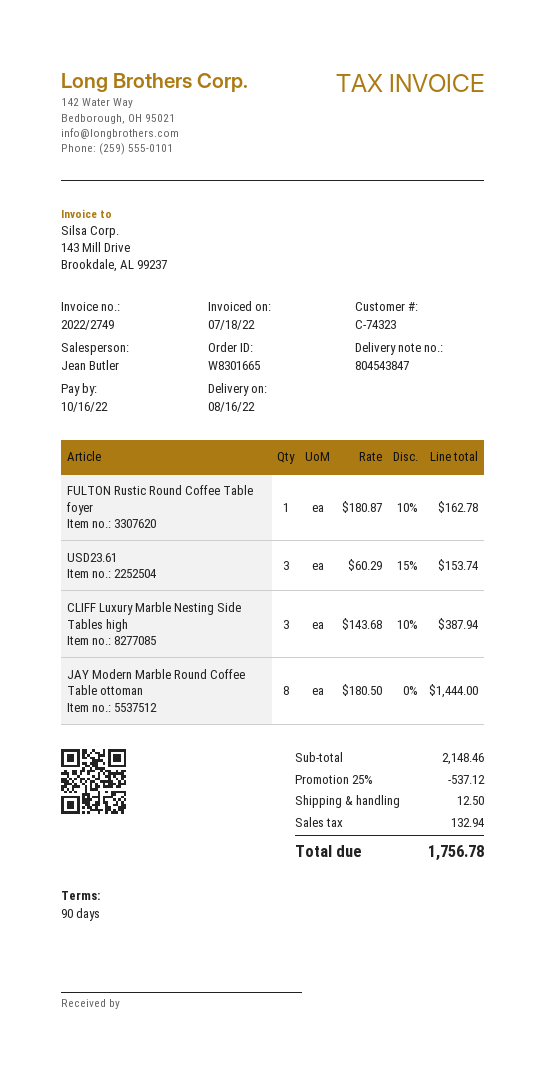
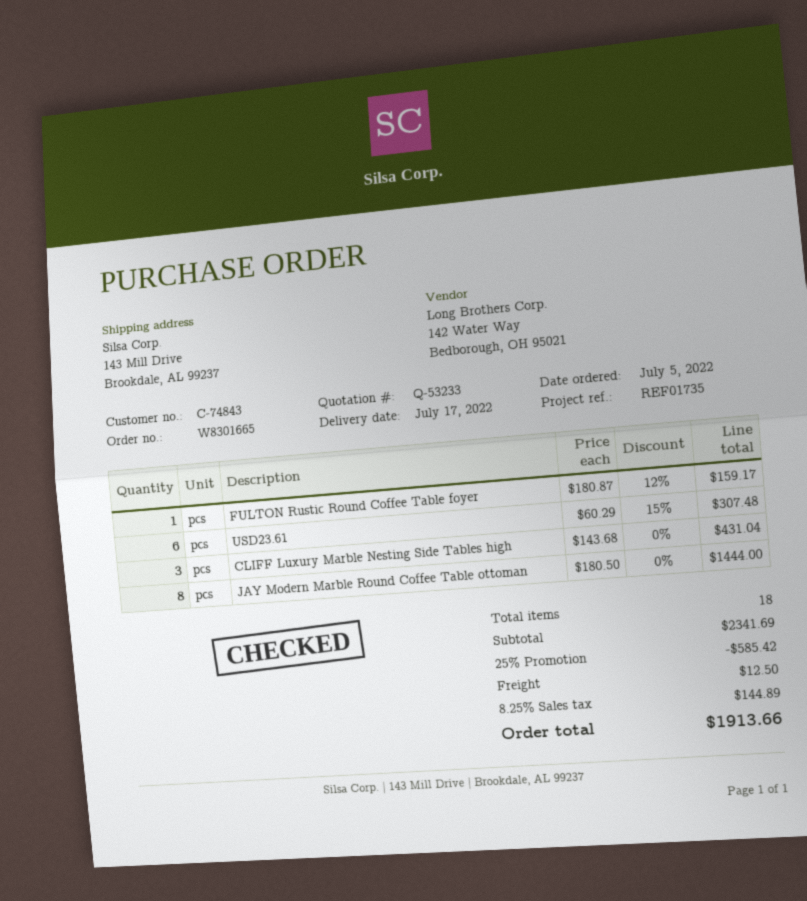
delivery date: 2022-08-16 -> 2022-07-17
customer number: C-74323 -> C-74843
FULTON Rustic Round Coffee Table foyer: 1 x 180.87 - 10% = 162.78 -> 1 x 180.87 - 12% = 159.17
USD23.61: 3 x 60.29 - 15% = 153.74 -> 6 x 60.29 - 15% = 307.48
CLIFF Luxury Marble Nesting Side Tables high: 3 x 143.68 - 10% = 387.94 -> 3 x 143.68 = 431.04
subtotal: 2148.46 -> 2341.69
discount: 25% = 537.12 -> 25% = 585.42
tax: 132.94 -> 144.89
total: 1756.78 -> 1913.66

